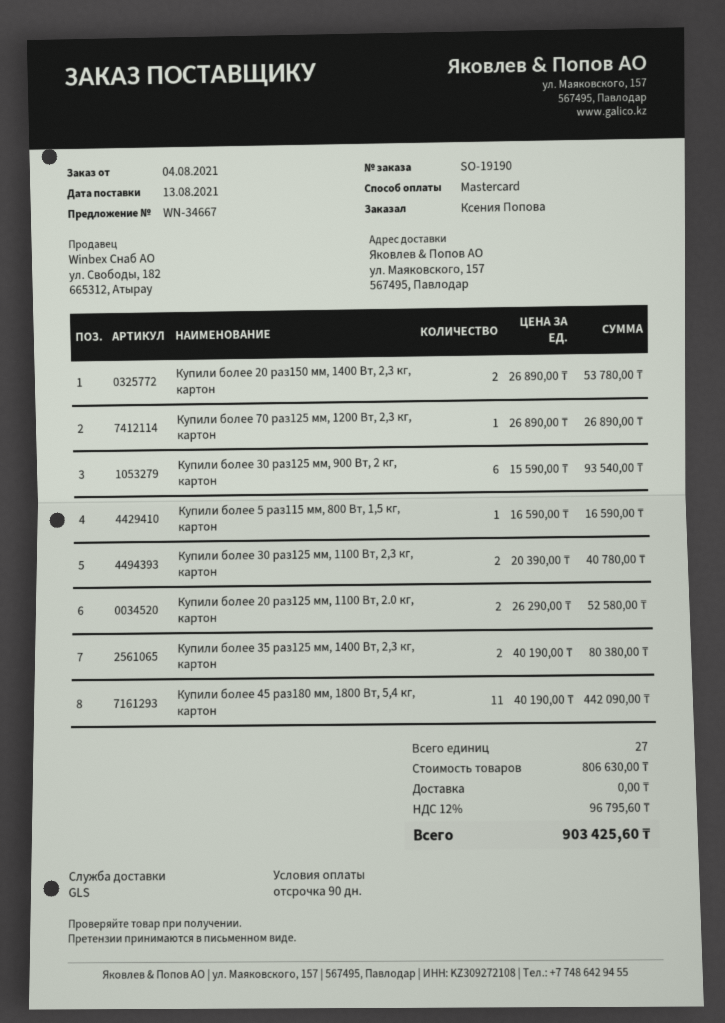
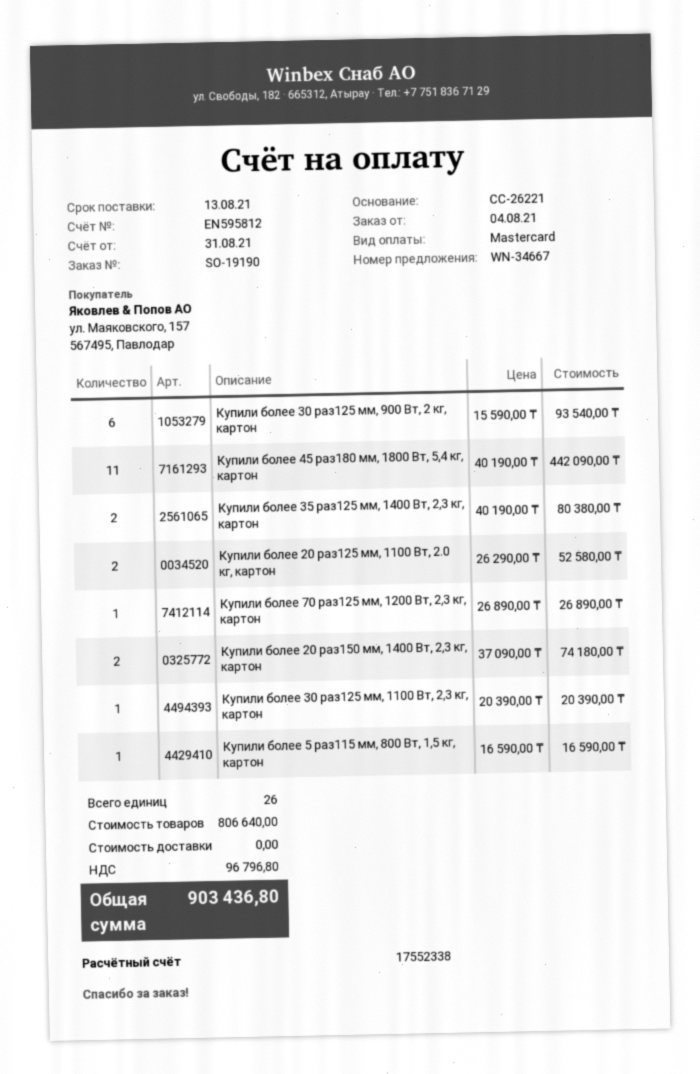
Купили более 20 раз150 мм, 1400 Вт, 2,3 кг, картон: 2 x 26890.00 = 53780.00 -> 2 x 37090.00 = 74180.00
Купили более 30 раз125 мм, 1100 Вт, 2,3 кг, картон: 2 x 20390.00 = 40780.00 -> 1 x 20390.00 = 20390.00
total quantity: 27 -> 26
subtotal: 806630.00 -> 806640.00
tax: 96795.60 -> 96796.80
total: 903425.60 -> 903436.80

